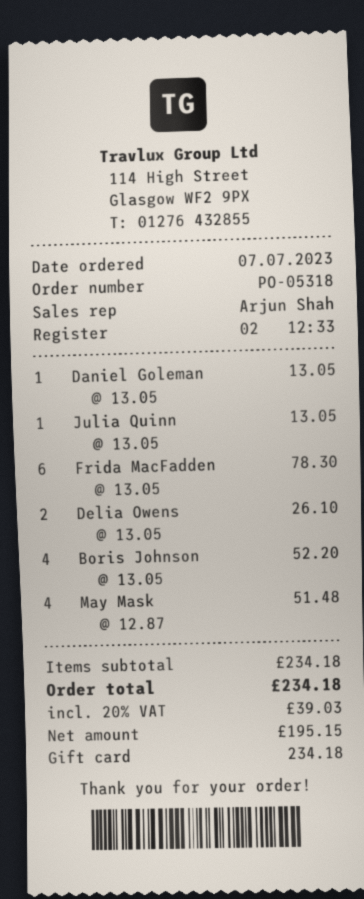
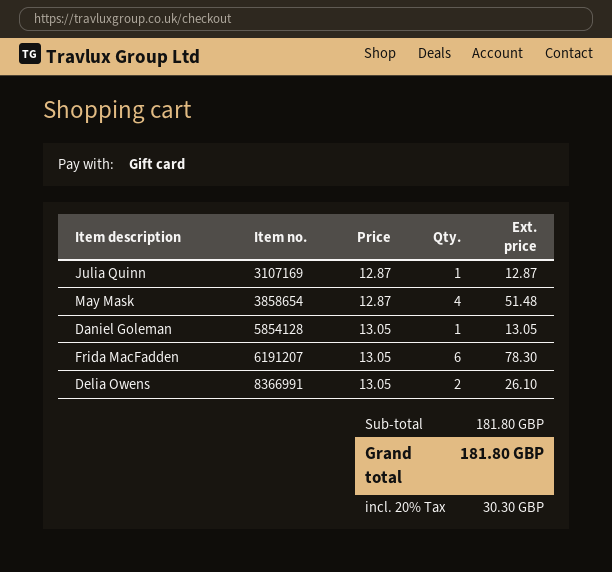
Julia Quinn: 1 x 13.05 = 13.05 -> 1 x 12.87 = 12.87
Boris Johnson: 4 x 13.05 = 52.20 -> none
subtotal: 234.18 -> 181.80
tax: 20% = 39.03 -> 20% = 30.30
total: 234.18 -> 181.80

